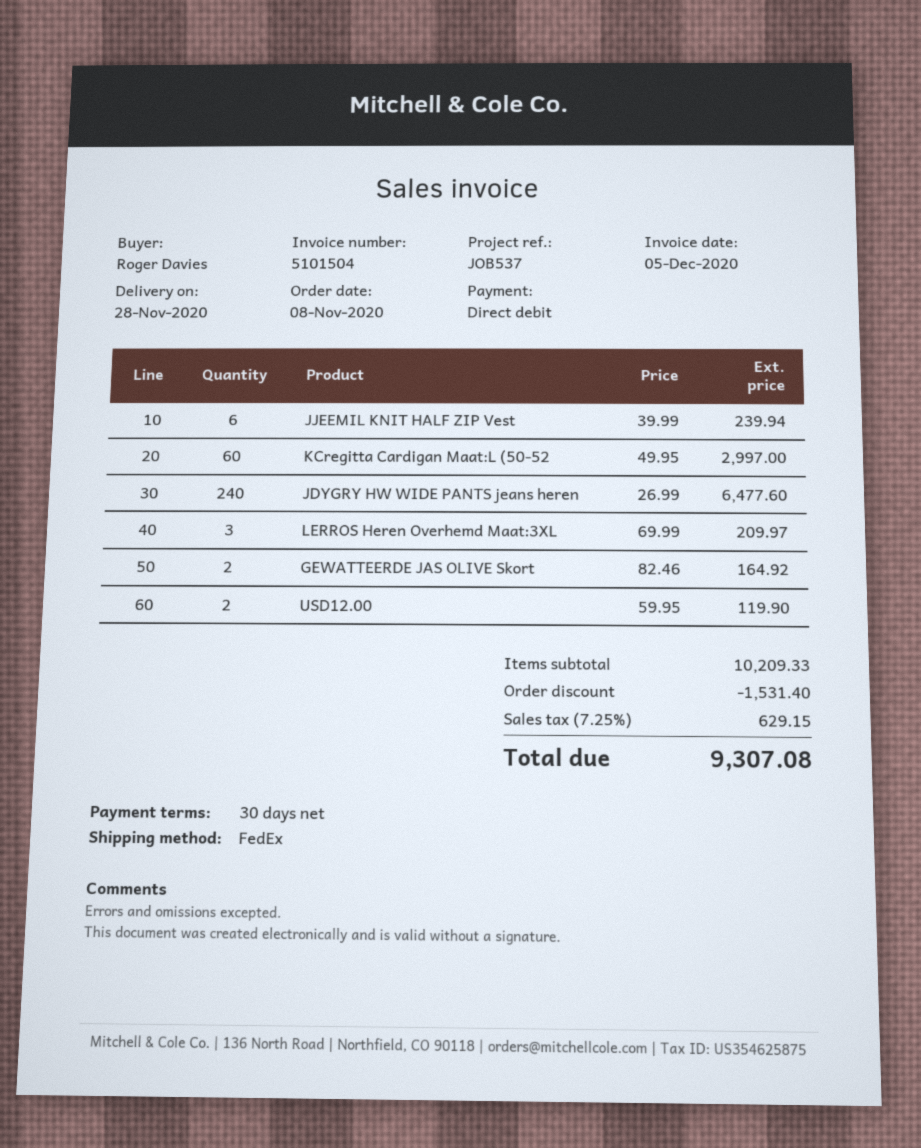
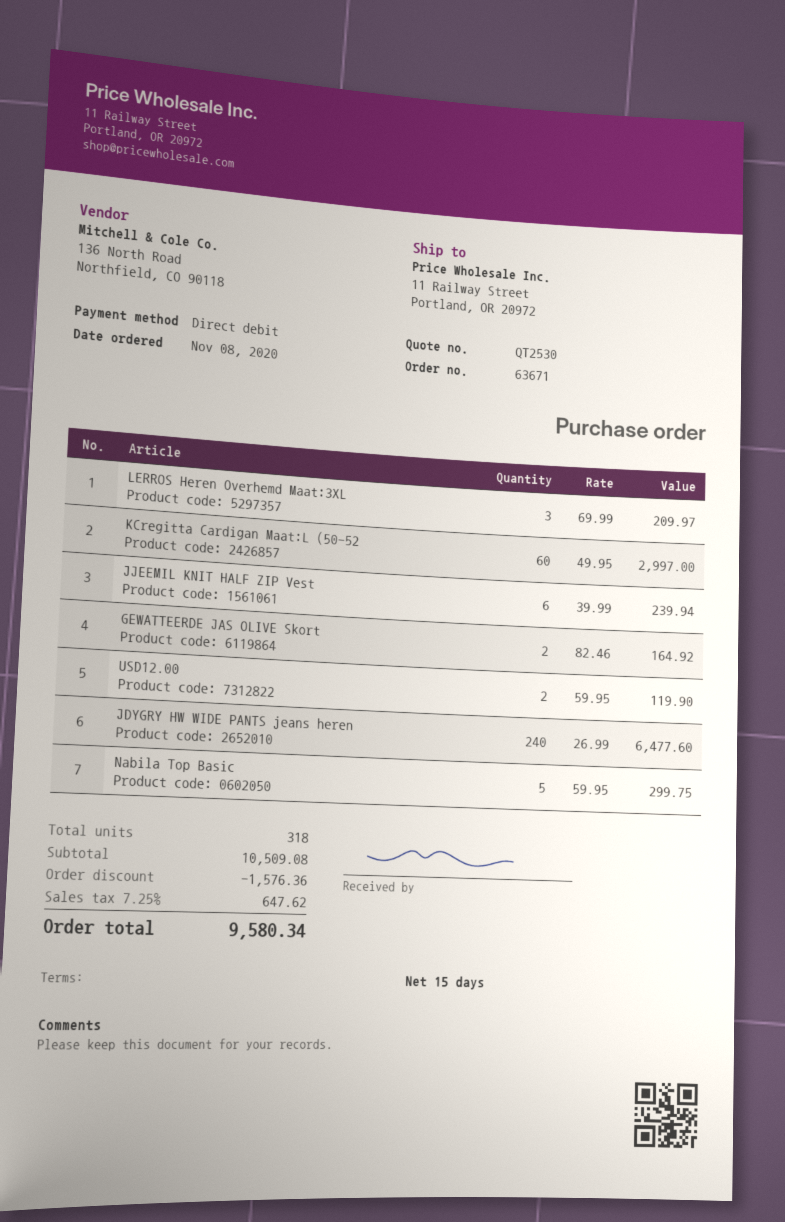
payment terms: 30 days -> 15 days
Nabila Top Basic: none -> 5 x 59.95 = 299.75
subtotal: 10209.33 -> 10509.08
discount: 1531.40 -> 1576.36
tax: 7.25% = 629.15 -> 7.25% = 647.62
total: 9307.08 -> 9580.34

